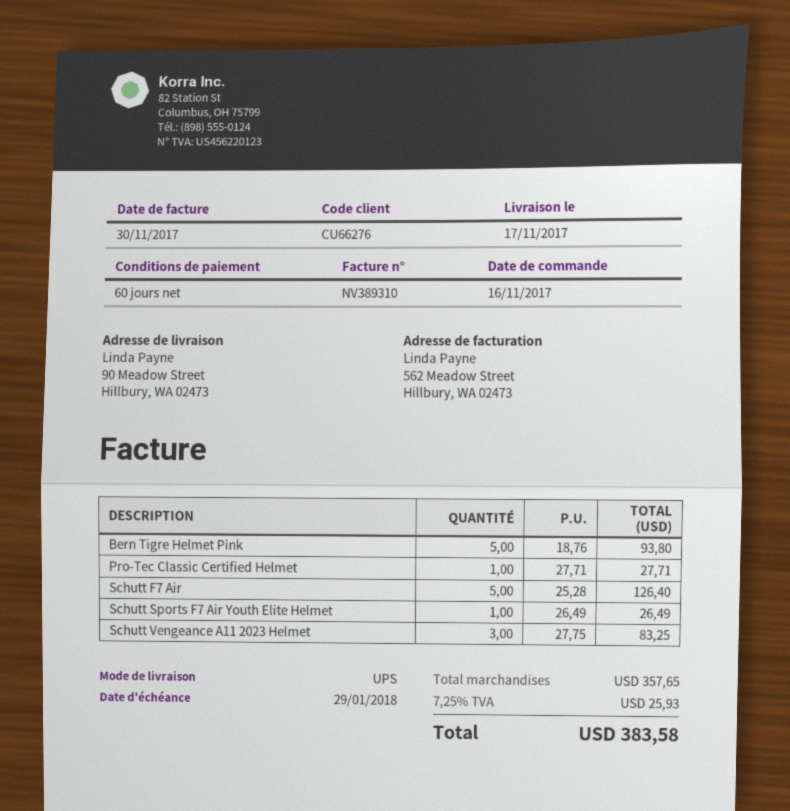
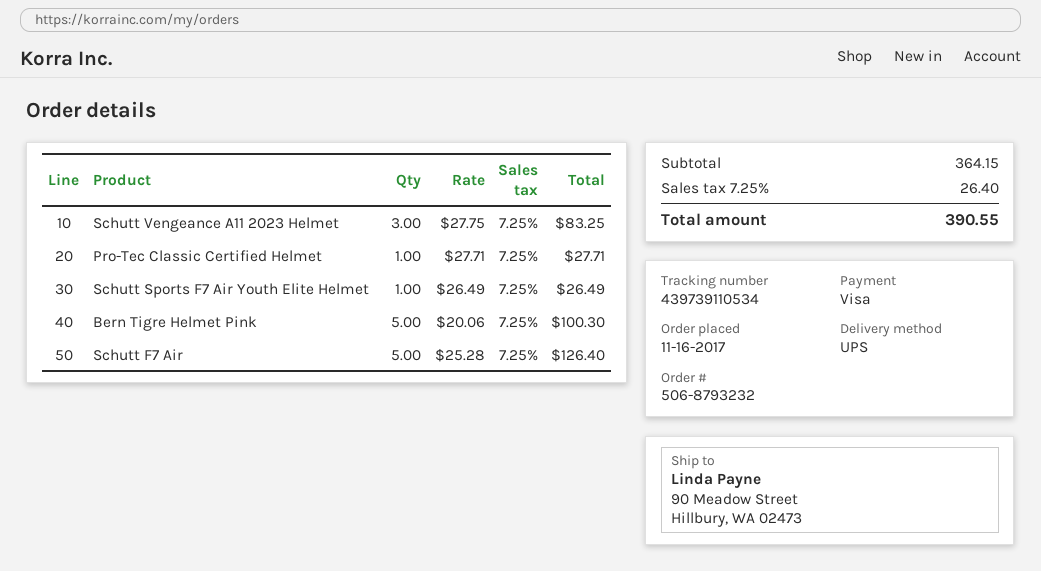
Bern Tigre Helmet Pink: 5 x 18.76 = 93.80 -> 5 x 20.06 = 100.30
subtotal: 357.65 -> 364.15
tax: 7.25% = 25.93 -> 7.25% = 26.40
total: 383.58 -> 390.55

